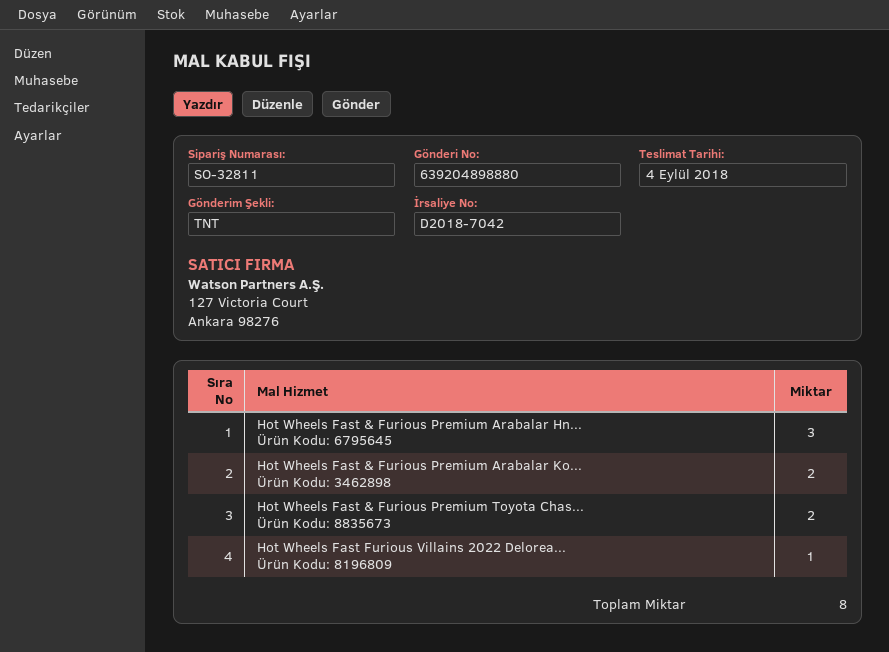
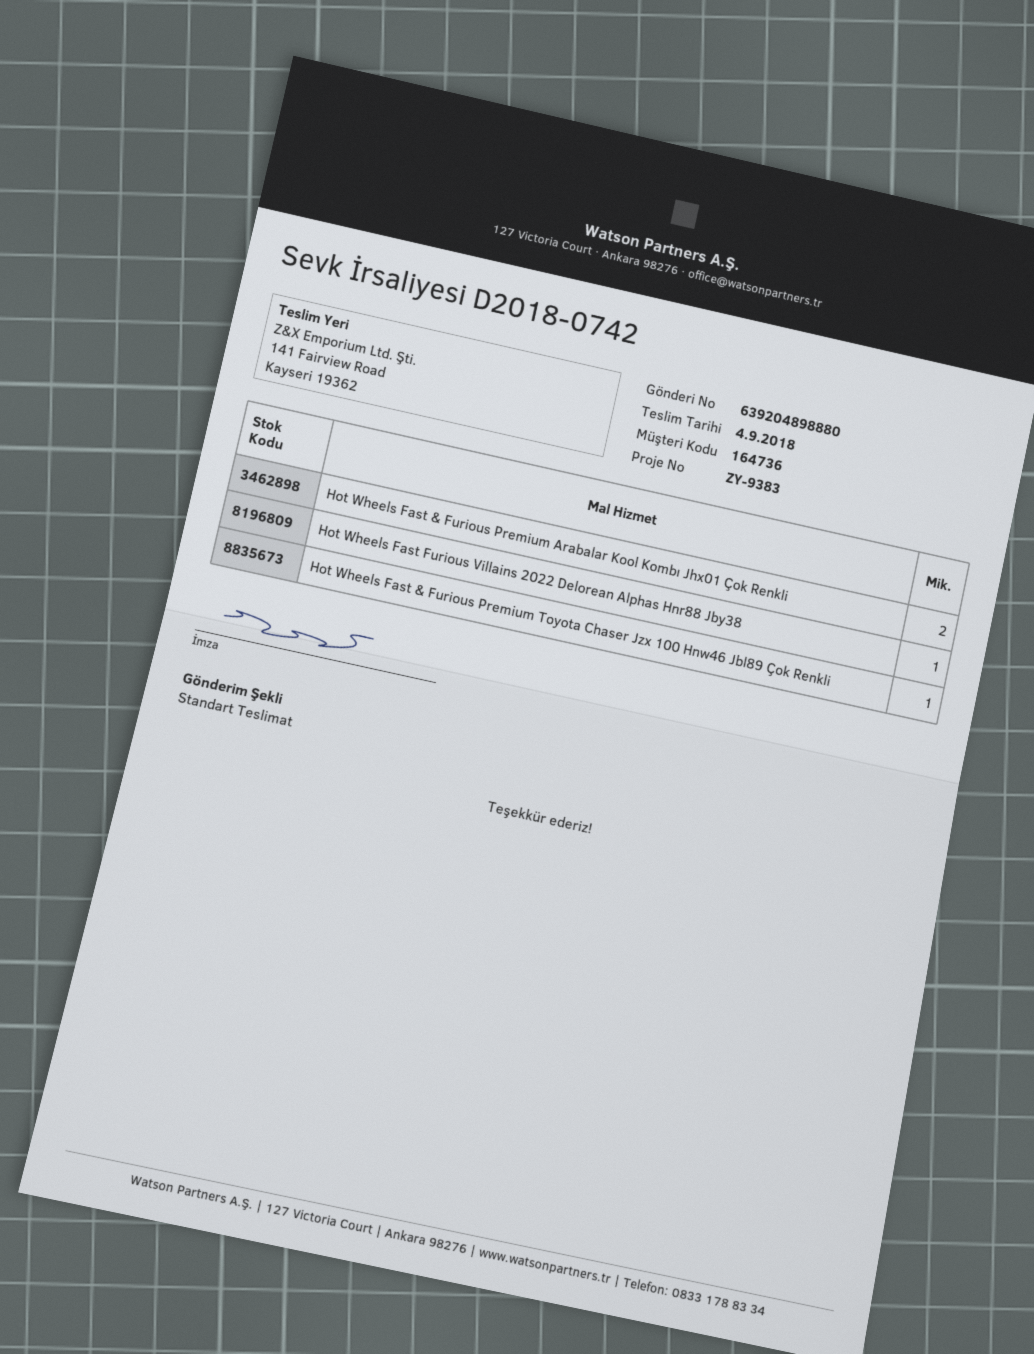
delivery note number: D2018-7042 -> D2018-0742
shipping method: TNT -> standard
Hot Wheels Fast & Furious Premium Arabalar Hn...: 3 -> none
Hot Wheels Fast & Furious Premium Toyota Chas...: 2 -> 1

